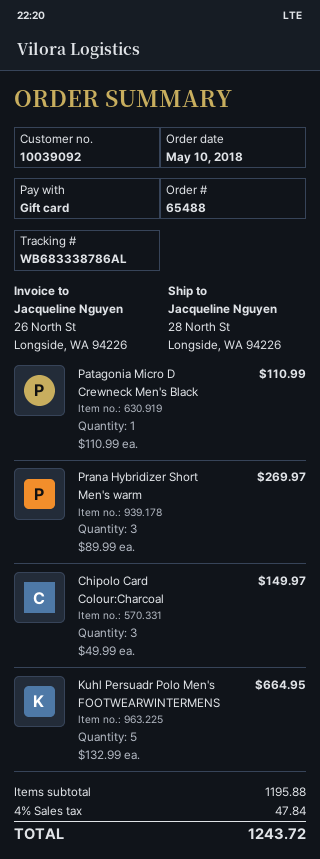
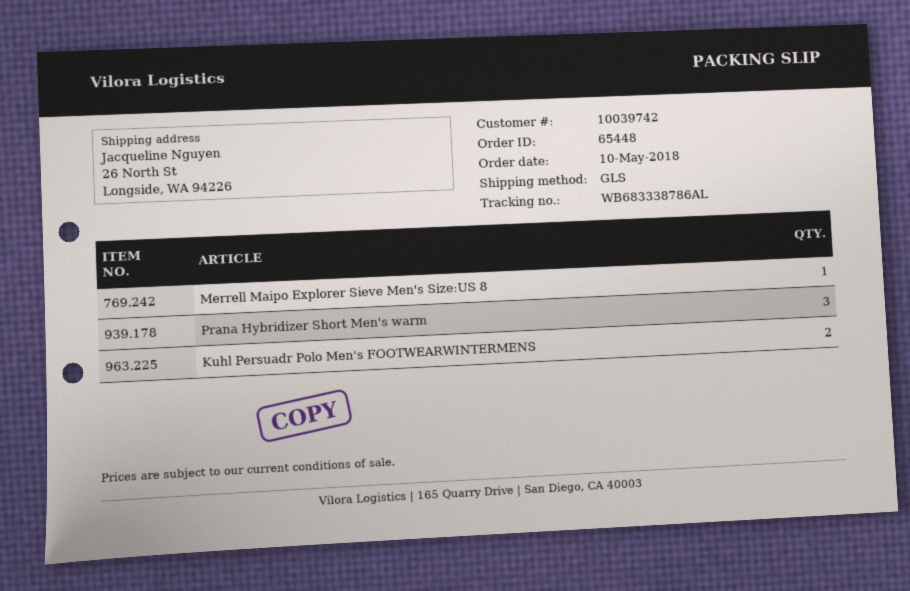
order number: 65488 -> 65448
customer number: 10039092 -> 10039742
ship to: 28 North St, Longside, WA 94226 -> 26 North St, Longside, WA 94226
Patagonia Micro D Crewneck Men's Black: 1 -> none
Chipolo Card Colour:Charcoal: 3 -> none
Kuhl Persuadr Polo Men's FOOTWEARWINTERMENS: 5 -> 2
Merrell Maipo Explorer Sieve Men's Size:US 8: none -> 1

